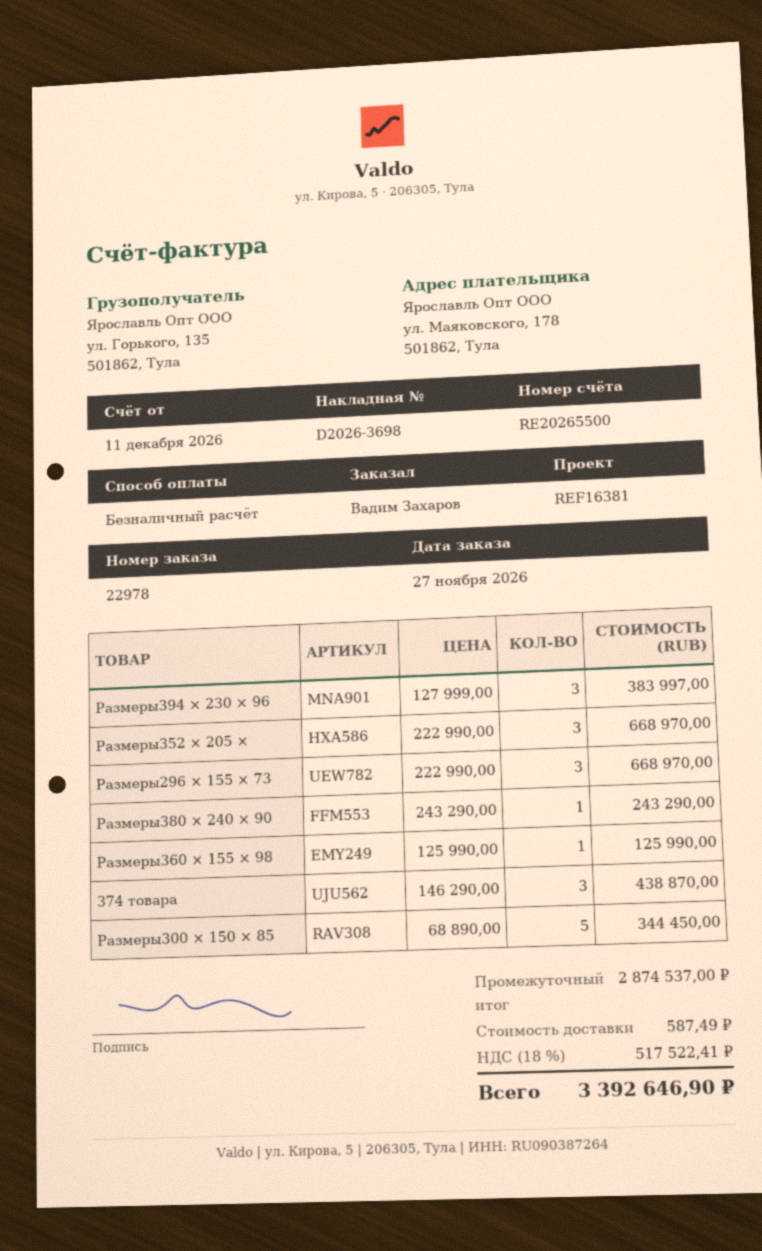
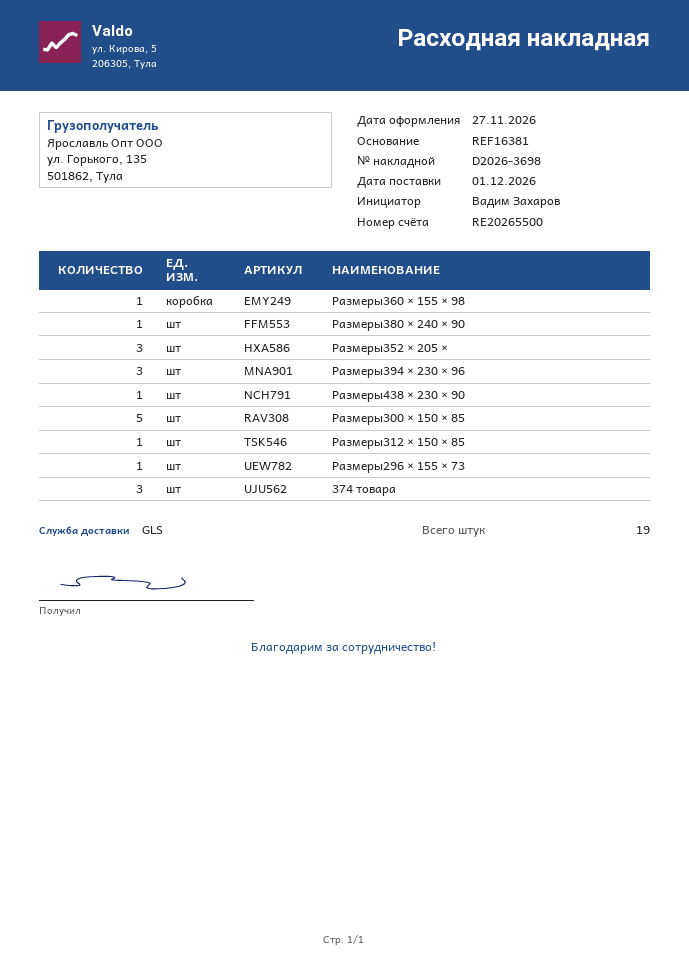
Размеры296 × 155 × 73: 3 -> 1
Размеры438 × 230 × 90: none -> 1
Размеры312 × 150 × 85: none -> 1

